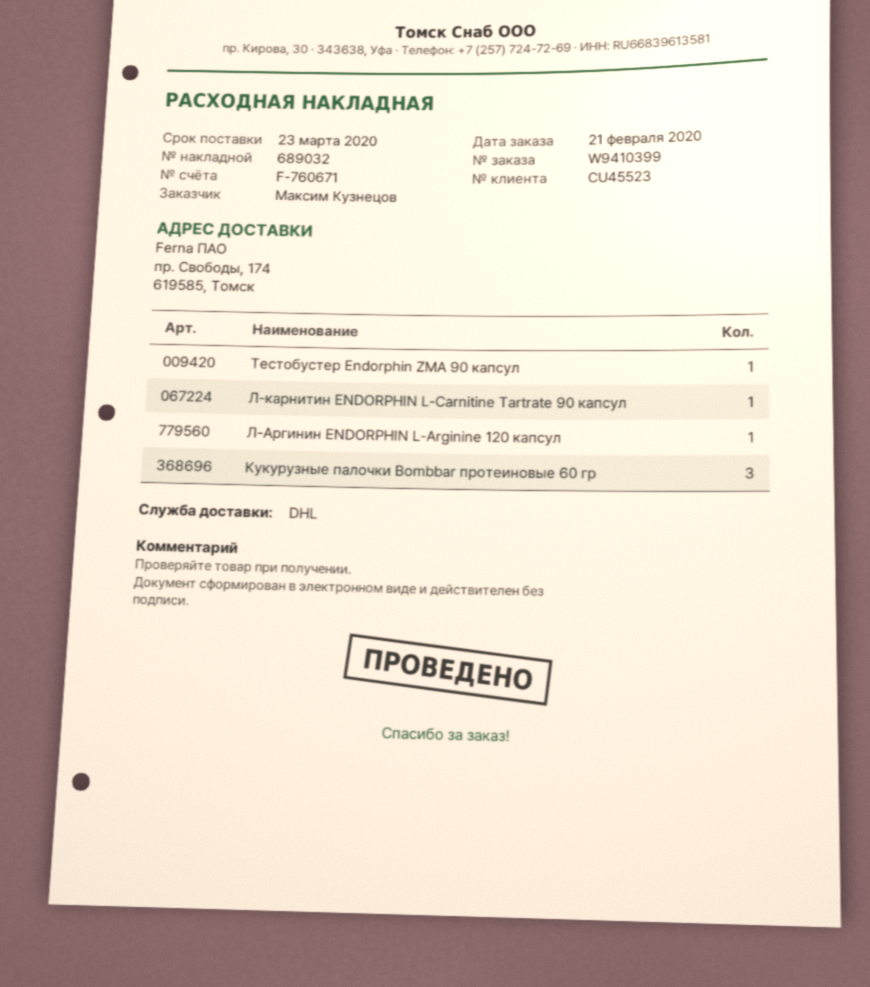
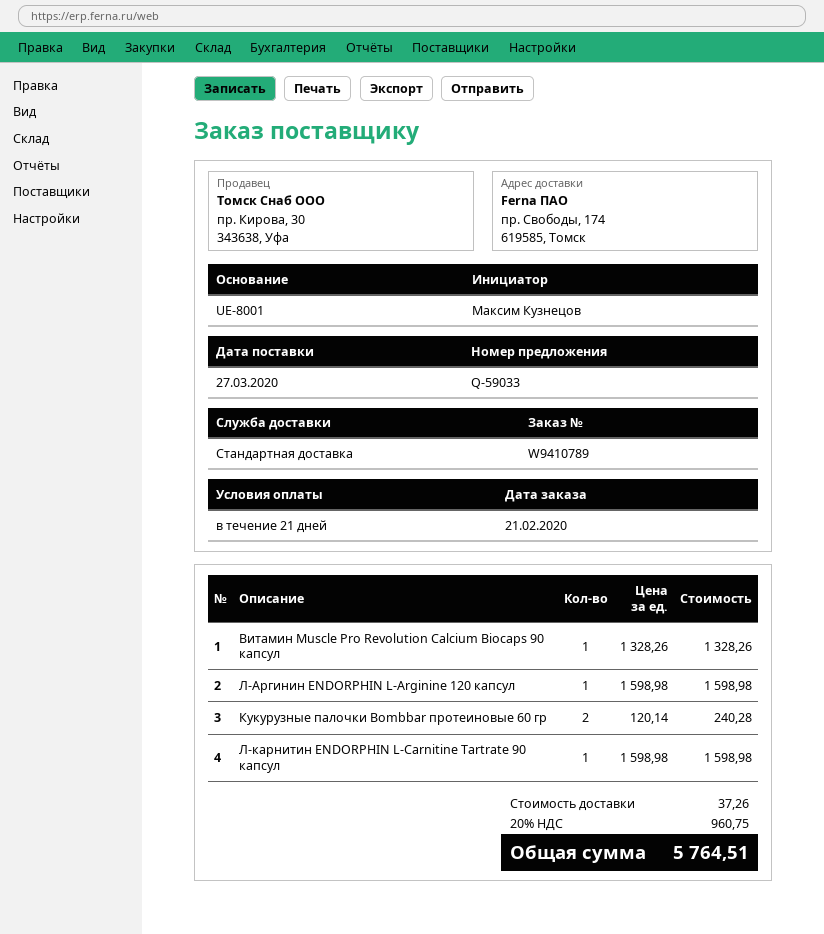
order number: W9410399 -> W9410789
delivery date: 2020-03-23 -> 2020-03-27
shipping method: DHL -> standard
Тестобустер Endorphin ZMA 90 капсул: 1 -> none
Кукурузные палочки Bombbar протеиновые 60 гр: 3 -> 2
Витамин Muscle Pro Revolution Calcium Biocaps 90 капсул: none -> 1

